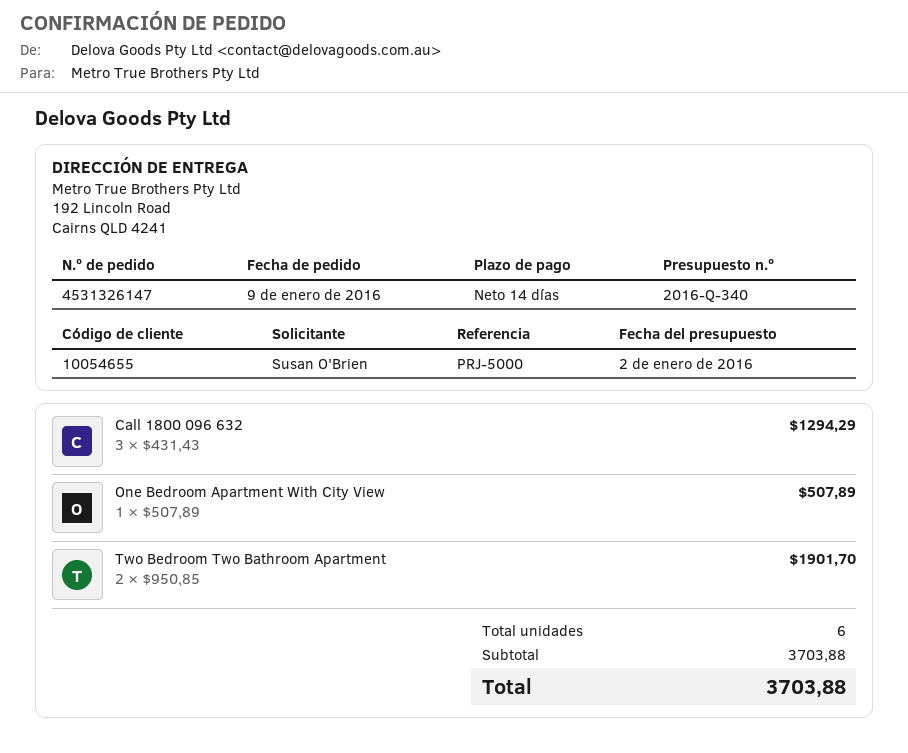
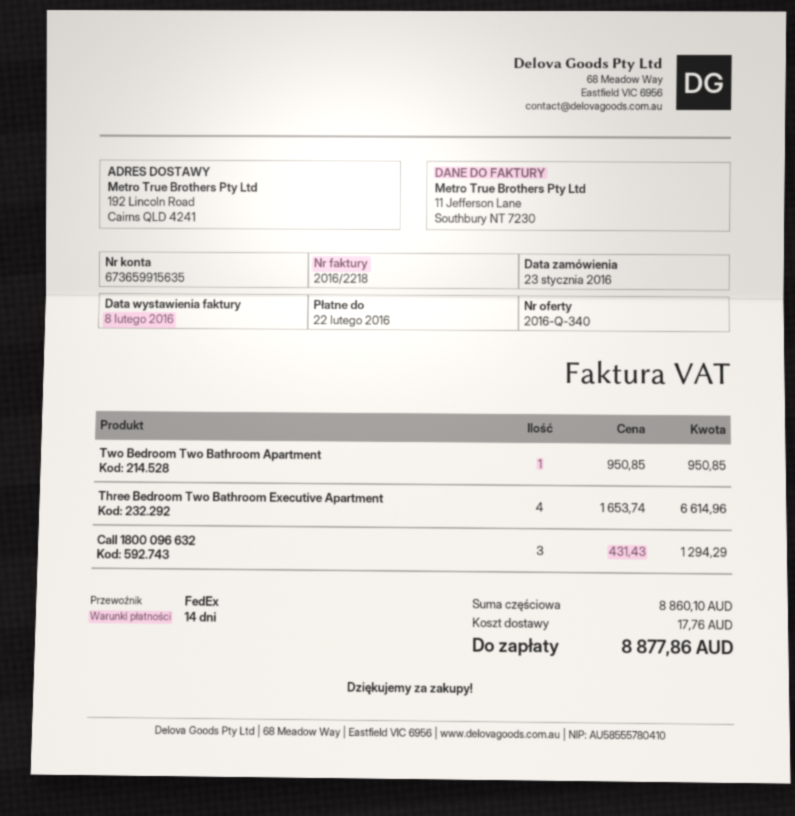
order date: 2016-01-09 -> 2016-01-23
One Bedroom Apartment With City View: 1 x 507.89 = 507.89 -> none
Two Bedroom Two Bathroom Apartment: 2 x 950.85 = 1901.70 -> 1 x 950.85 = 950.85
Three Bedroom Two Bathroom Executive Apartment: none -> 4 x 1653.74 = 6614.96
subtotal: 3703.88 -> 8860.10
shipping: none -> 17.76
total: 3703.88 -> 8877.86

